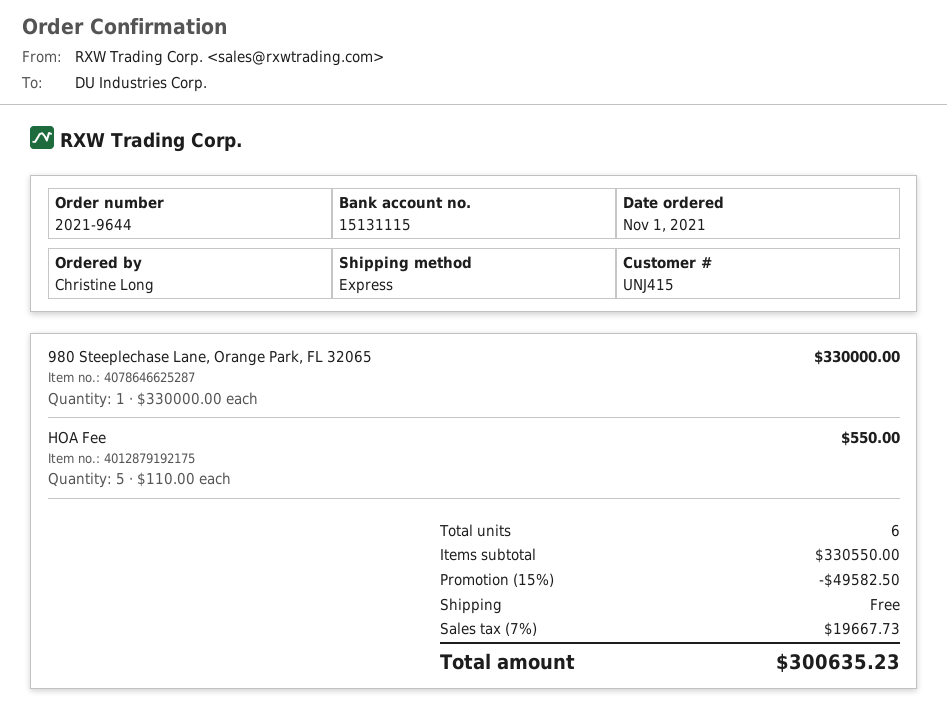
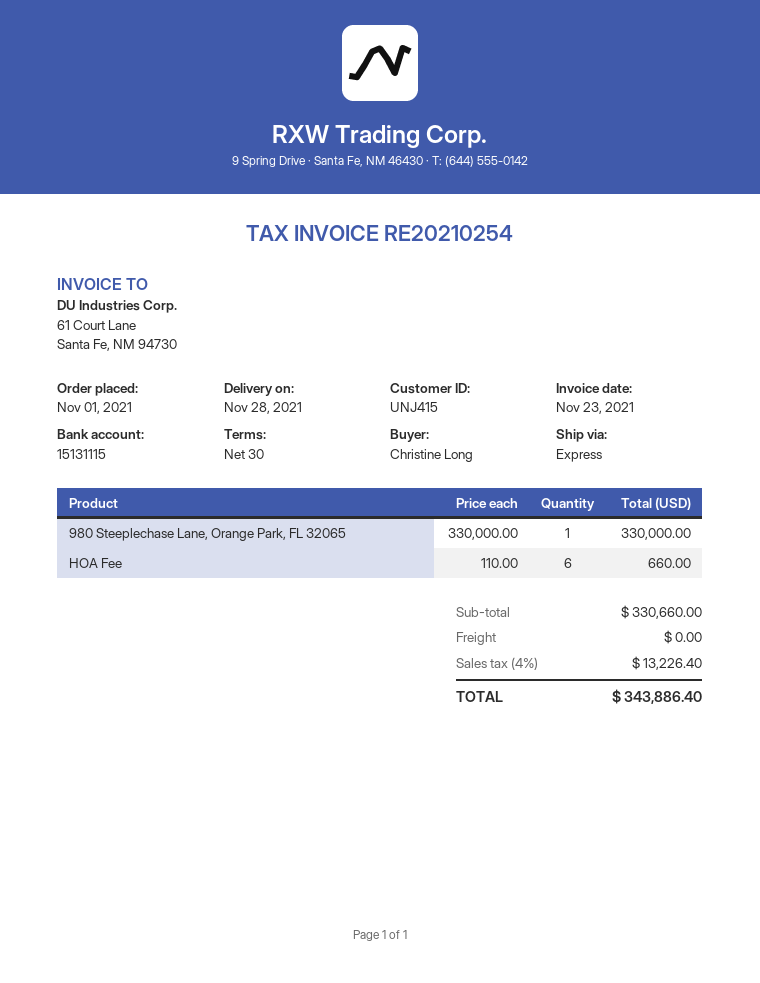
HOA Fee: 5 x 110.00 = 550.00 -> 6 x 110.00 = 660.00
subtotal: 330550.00 -> 330660.00
discount: 15% = 49582.50 -> none
tax: 7% = 19667.73 -> 4% = 13226.40
total: 300635.23 -> 343886.40

